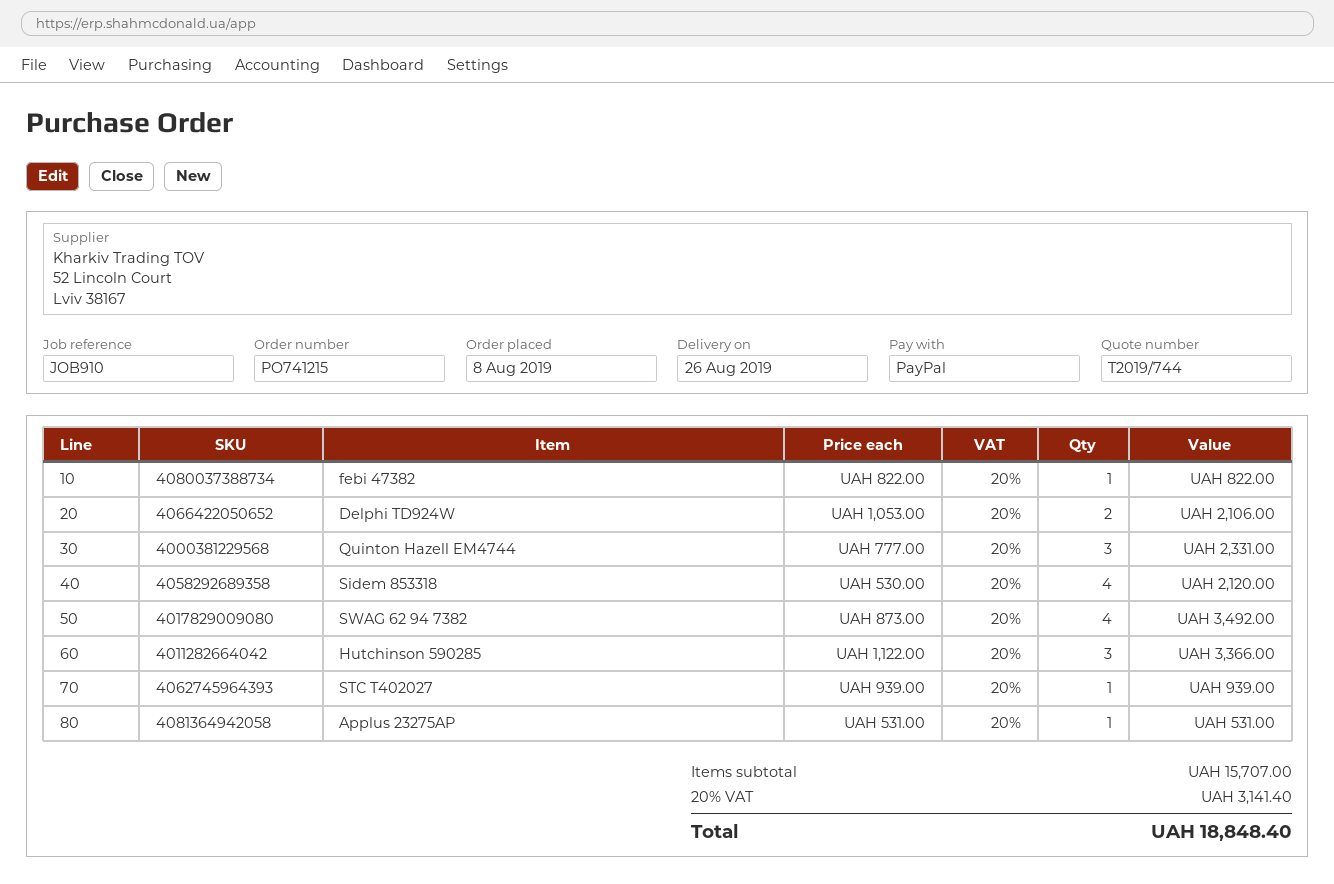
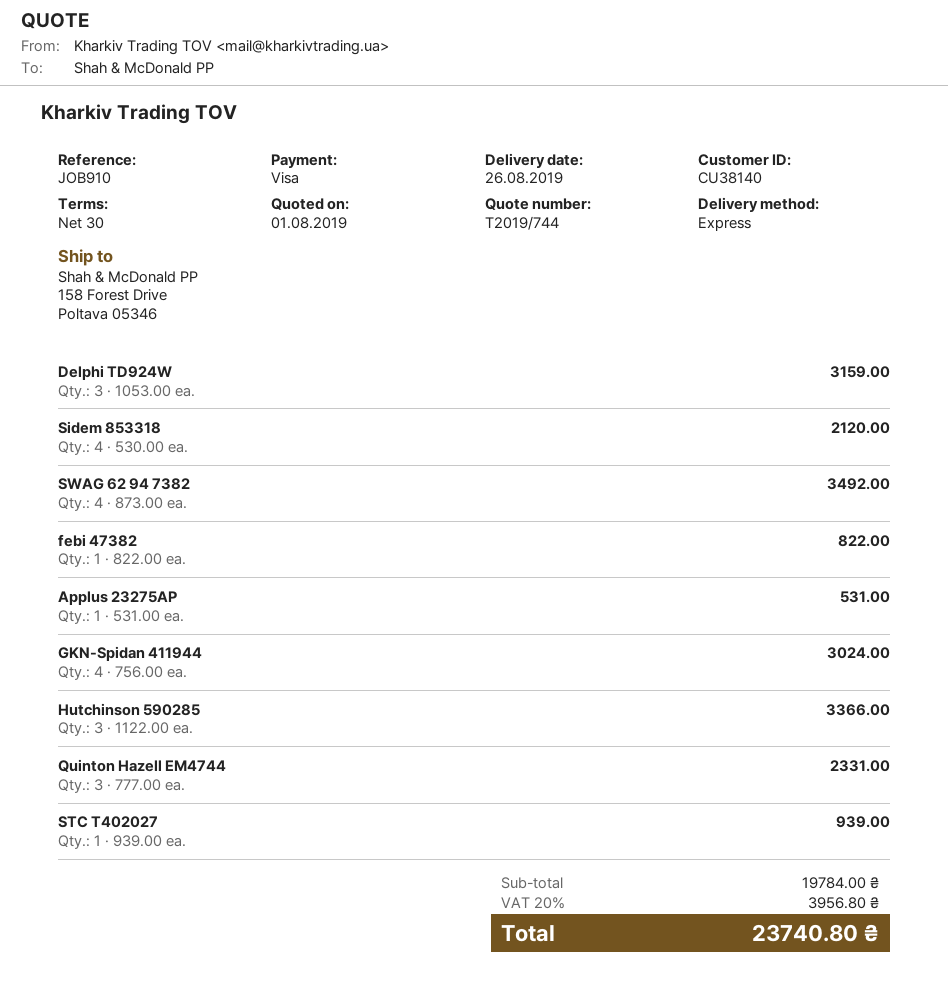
payment method: PayPal -> Visa
Delphi TD924W: 2 x 1053.00 = 2106.00 -> 3 x 1053.00 = 3159.00
GKN-Spidan 411944: none -> 4 x 756.00 = 3024.00
subtotal: 15707.00 -> 19784.00
tax: 20% = 3141.40 -> 20% = 3956.80
total: 18848.40 -> 23740.80

